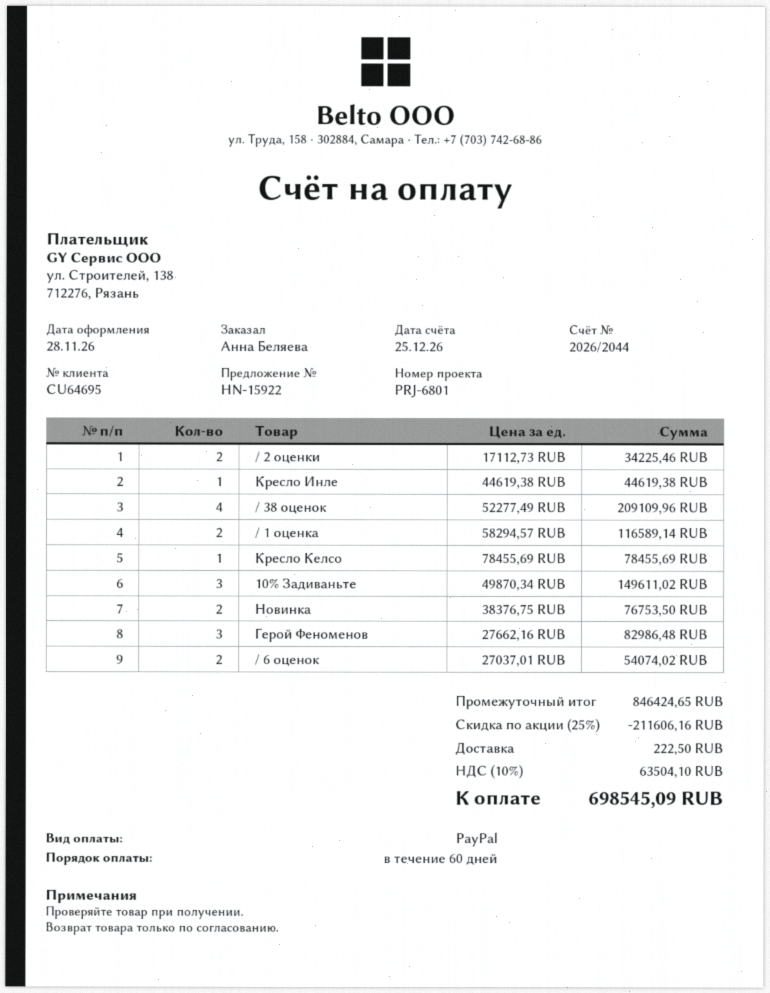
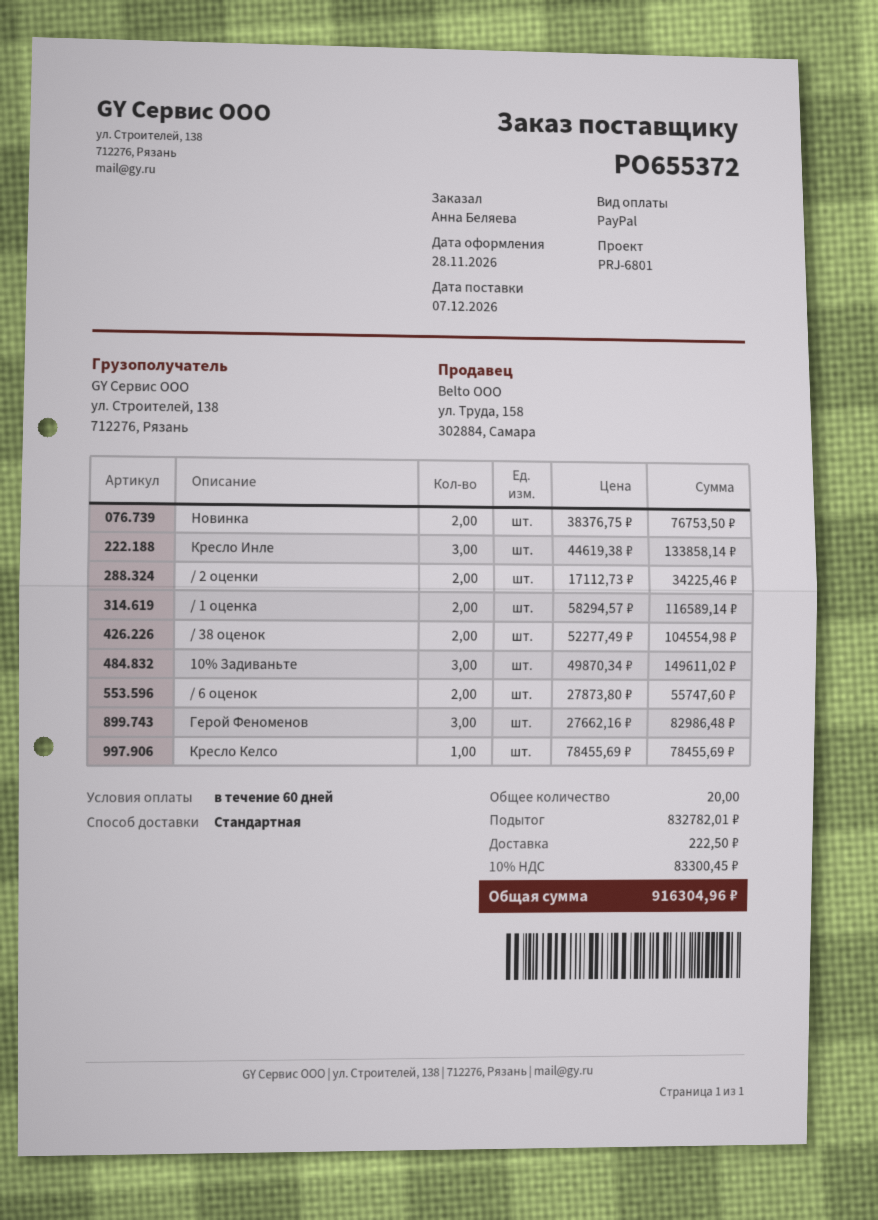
Кресло Инле: 1 x 44619.38 = 44619.38 -> 3 x 44619.38 = 133858.14
/ 38 оценок: 4 x 52277.49 = 209109.96 -> 2 x 52277.49 = 104554.98
/ 6 оценок: 2 x 27037.01 = 54074.02 -> 2 x 27873.80 = 55747.60
subtotal: 846424.65 -> 832782.01
discount: 25% = 211606.16 -> none
tax: 10% = 63504.10 -> 10% = 83300.45
total: 698545.09 -> 916304.96

